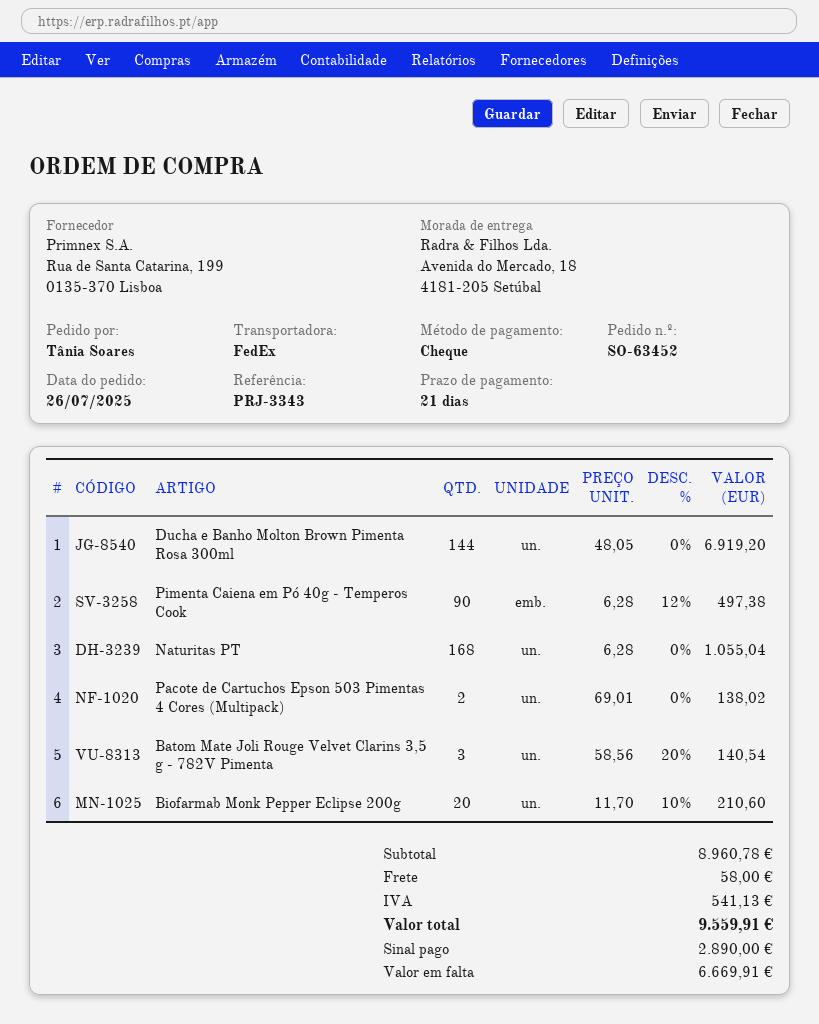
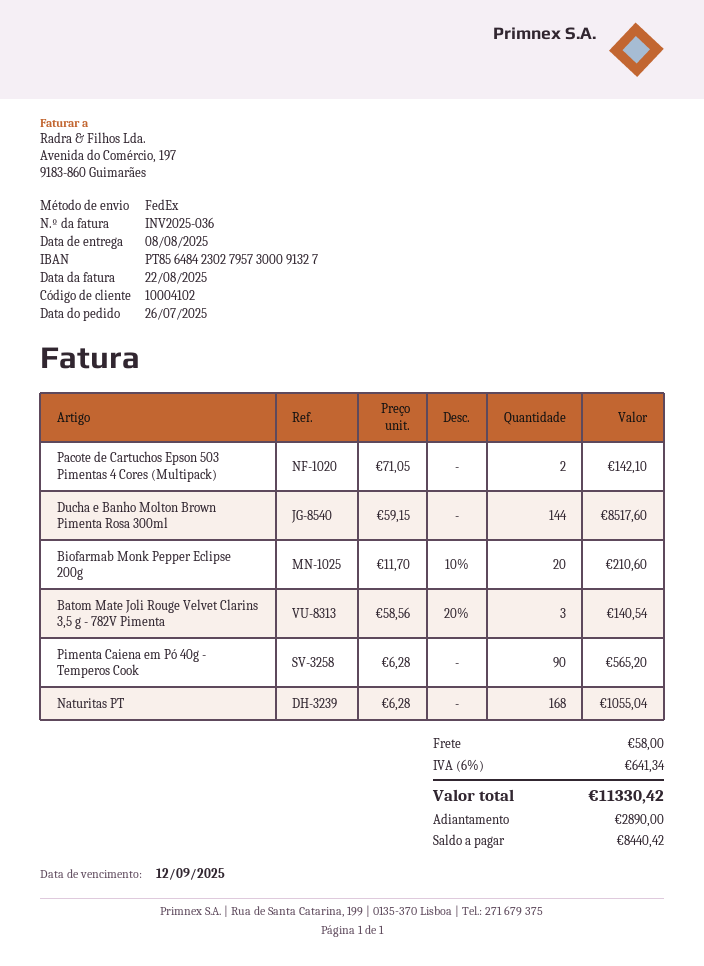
Ducha e Banho Molton Brown Pimenta Rosa 300ml: 144 x 48.05 = 6919.20 -> 144 x 59.15 = 8517.60
Pimenta Caiena em Pó 40g - Temperos Cook: 90 x 6.28 - 12% = 497.38 -> 90 x 6.28 = 565.20
Pacote de Cartuchos Epson 503 Pimentas 4 Cores (Multipack): 2 x 69.01 = 138.02 -> 2 x 71.05 = 142.10
tax: 541.13 -> 641.34
total: 9559.91 -> 11330.42
balance: 6669.91 -> 8440.42

